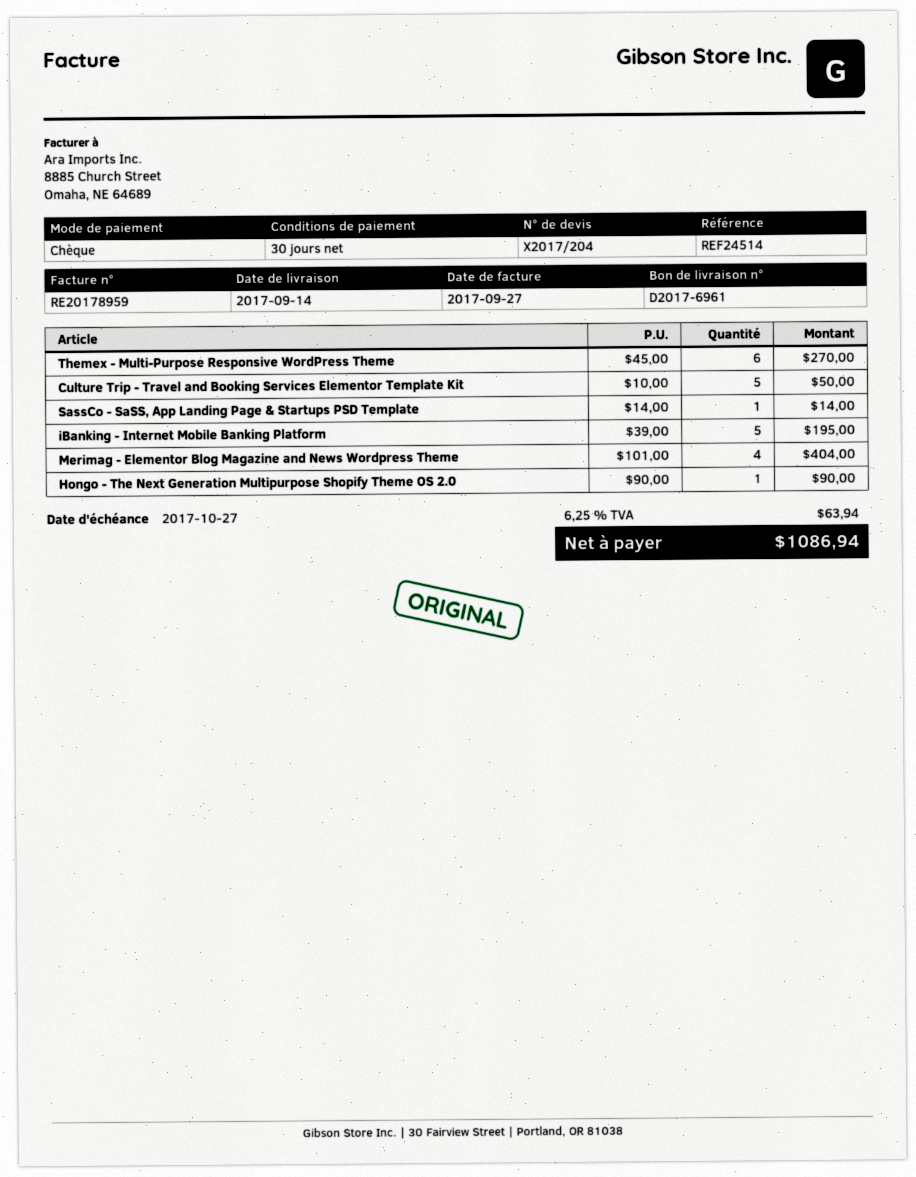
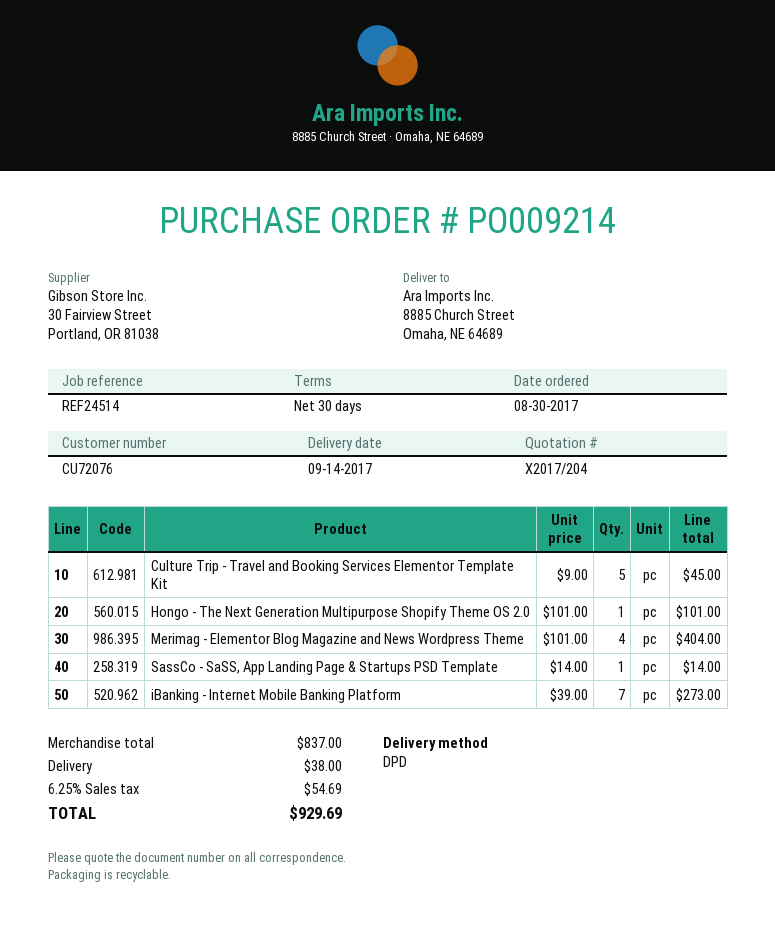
Themex - Multi-Purpose Responsive WordPress Theme: 6 x 45.00 = 270.00 -> none
Culture Trip - Travel and Booking Services Elementor Template Kit: 5 x 10.00 = 50.00 -> 5 x 9.00 = 45.00
iBanking - Internet Mobile Banking Platform: 5 x 39.00 = 195.00 -> 7 x 39.00 = 273.00
Hongo - The Next Generation Multipurpose Shopify Theme OS 2.0: 1 x 90.00 = 90.00 -> 1 x 101.00 = 101.00
shipping: none -> 38.00
tax: 6.25% = 63.94 -> 6.25% = 54.69
total: 1086.94 -> 929.69

